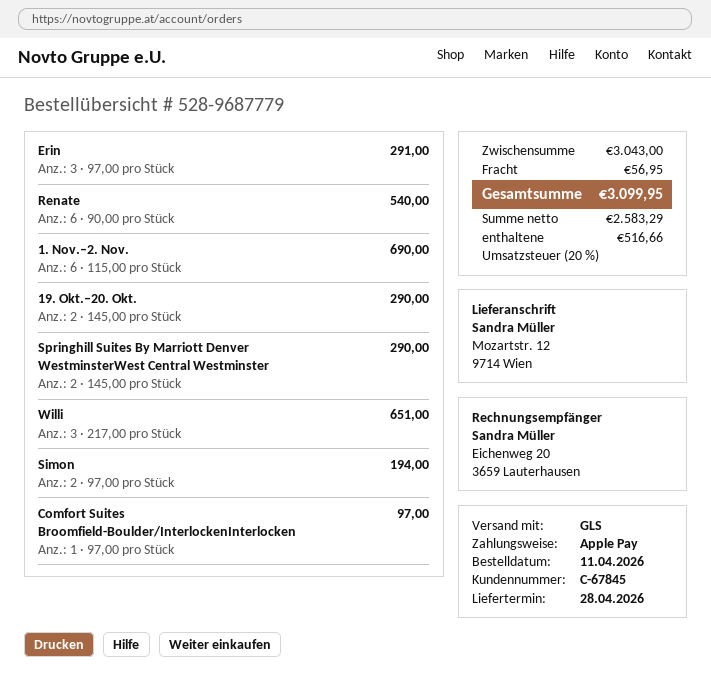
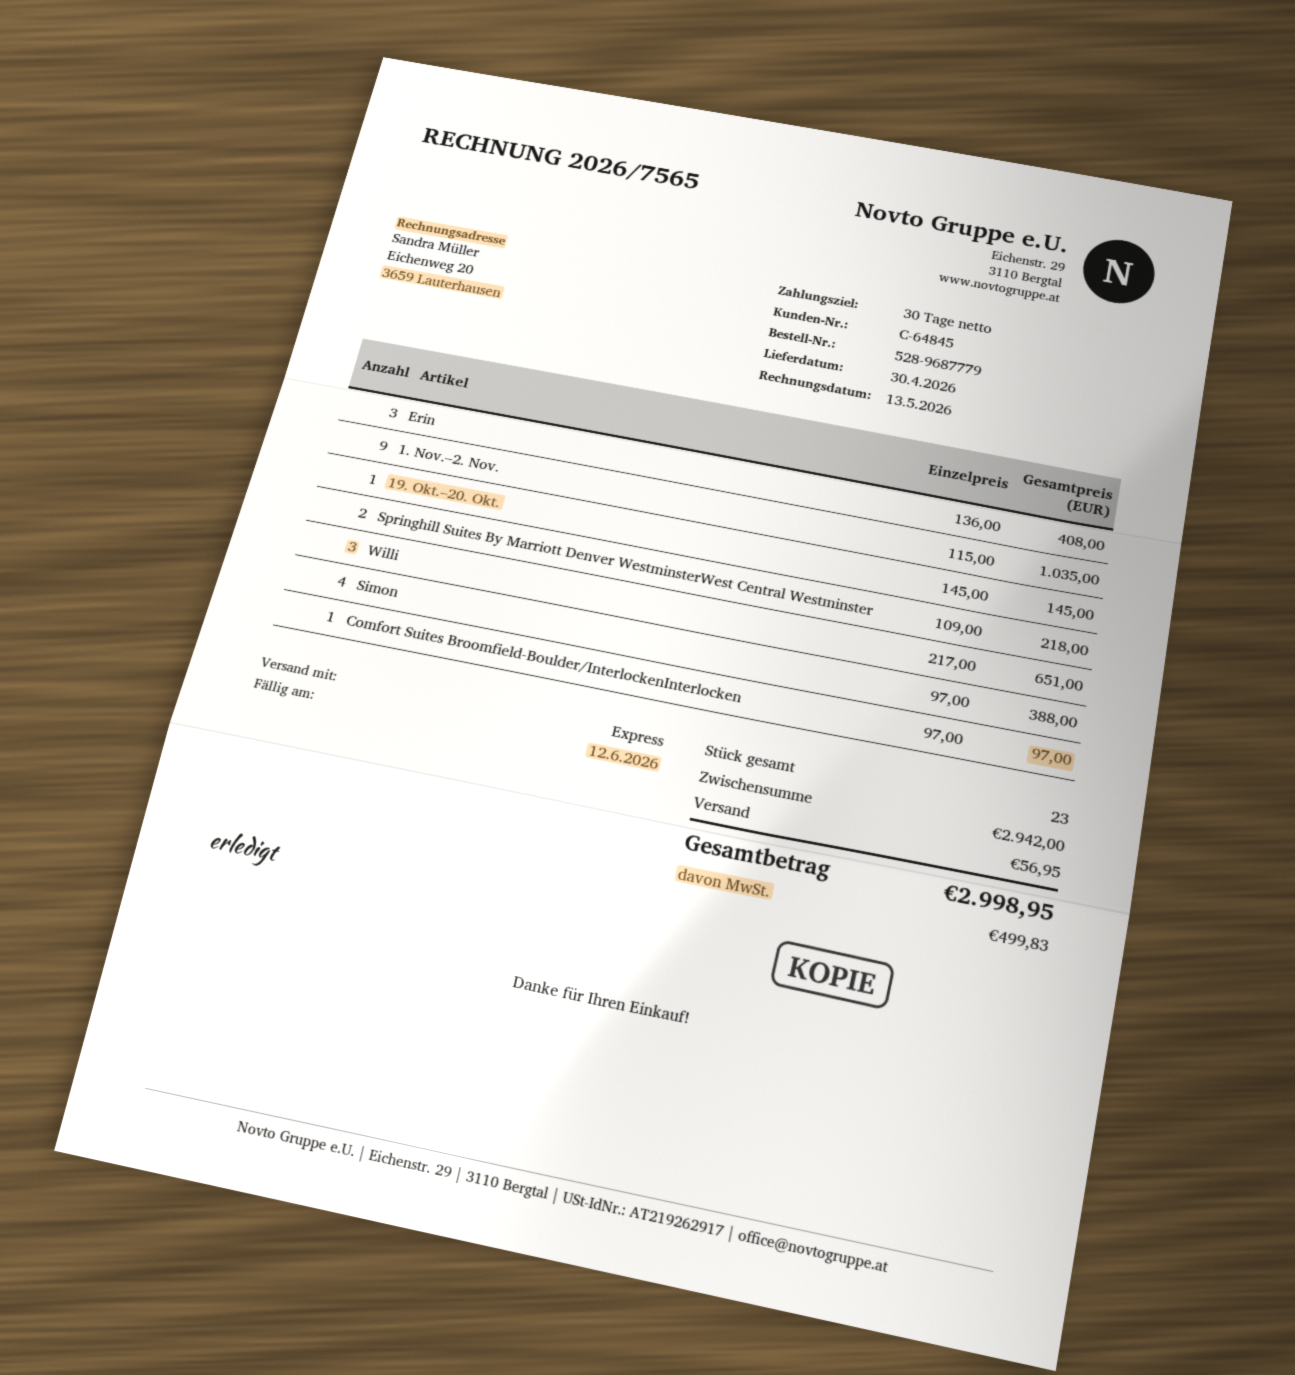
delivery date: 2026-04-28 -> 2026-04-30
customer number: C-67845 -> C-64845
shipping method: GLS -> express
Erin: 3 x 97.00 = 291.00 -> 3 x 136.00 = 408.00
Renate: 6 x 90.00 = 540.00 -> none
1. Nov.–2. Nov.: 6 x 115.00 = 690.00 -> 9 x 115.00 = 1035.00
19. Okt.–20. Okt.: 2 x 145.00 = 290.00 -> 1 x 145.00 = 145.00
Springhill Suites By Marriott Denver WestminsterWest Central Westminster: 2 x 145.00 = 290.00 -> 2 x 109.00 = 218.00
Simon: 2 x 97.00 = 194.00 -> 4 x 97.00 = 388.00
subtotal: 3043.00 -> 2942.00
tax: 516.66 -> 499.83
total: 3099.95 -> 2998.95

